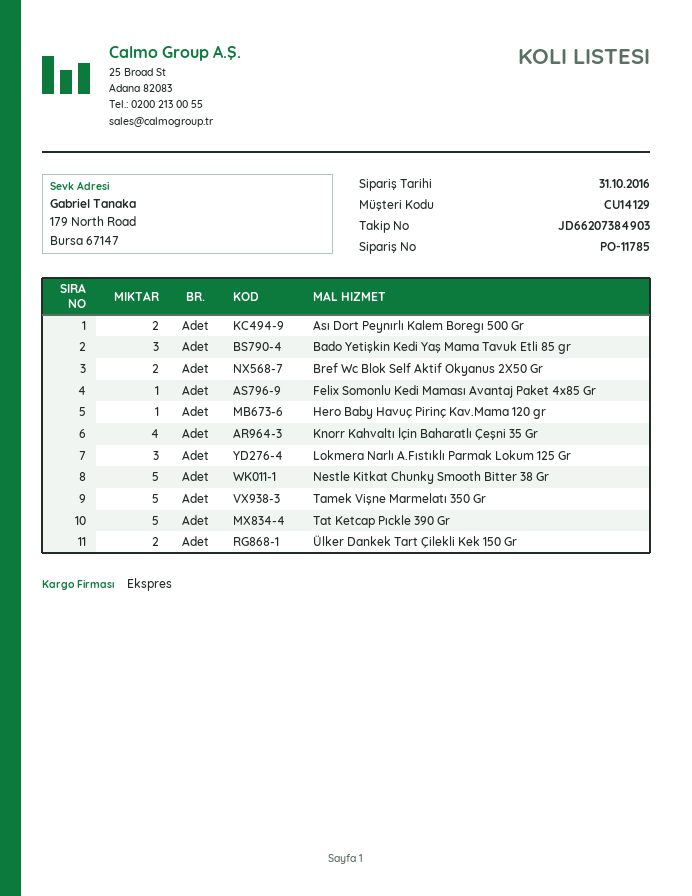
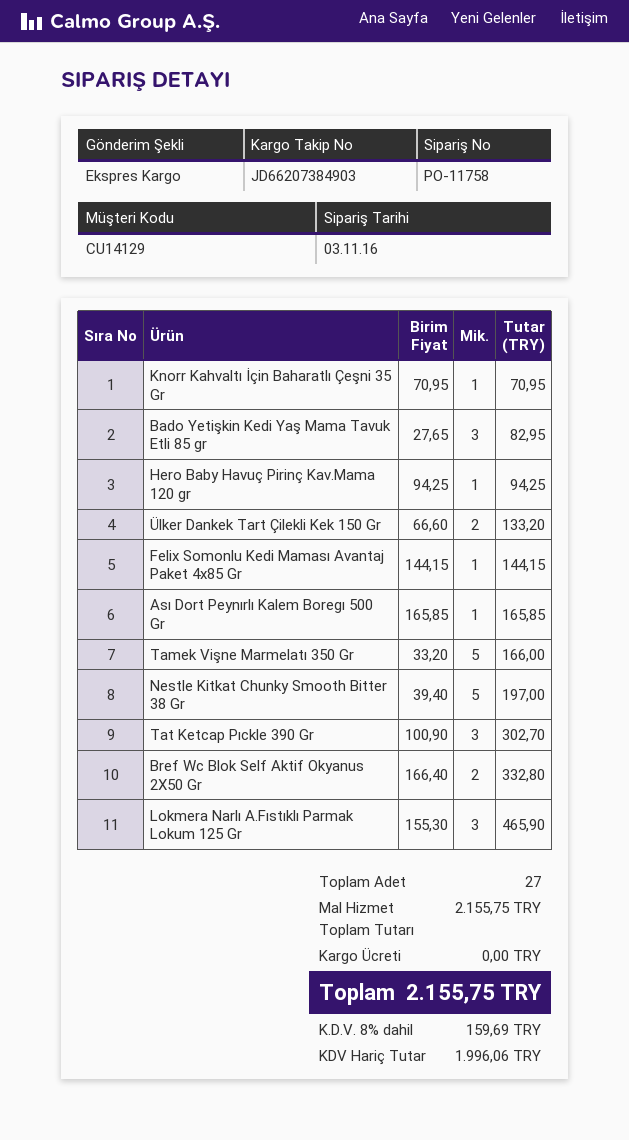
order number: PO-11785 -> PO-11758
order date: 2016-10-31 -> 2016-11-03
Ası Dort Peynırlı Kalem Boregı 500 Gr: 2 -> 1
Knorr Kahvaltı İçin Baharatlı Çeşni 35 Gr: 4 -> 1
Tat Ketcap Pıckle 390 Gr: 5 -> 3

